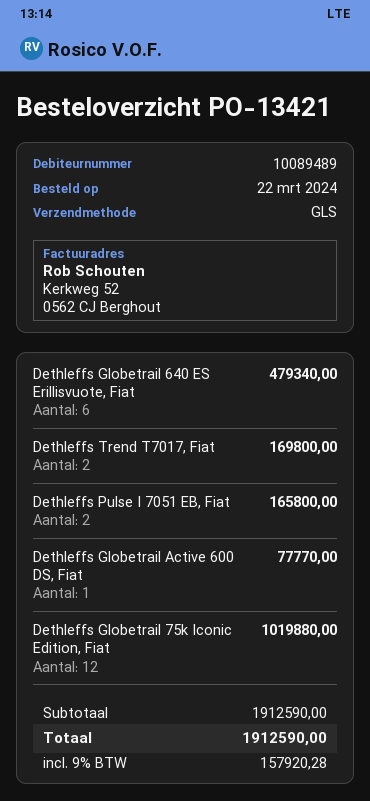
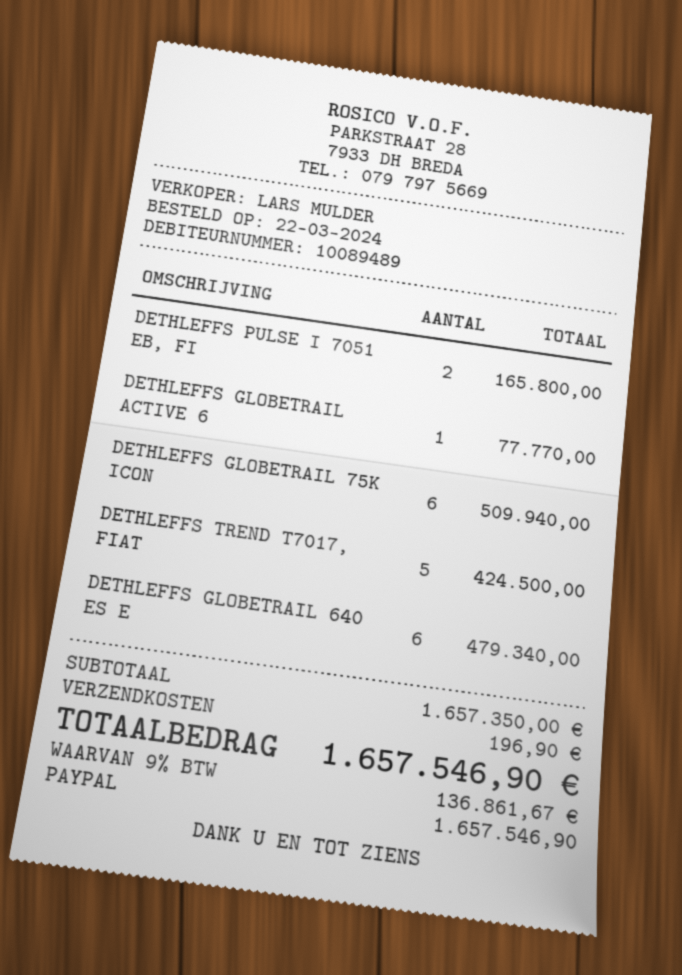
Dethleffs Trend T7017, Fiat: 2 for 169800.00 -> 5 for 424500.00
Dethleffs Globetrail 75k Iconic Edition, Fiat: 12 for 1019880.00 -> 6 for 509940.00
subtotal: 1912590.00 -> 1657350.00
shipping: none -> 196.90
tax: 9% = 157920.28 -> 9% = 136861.67
total: 1912590.00 -> 1657546.90

